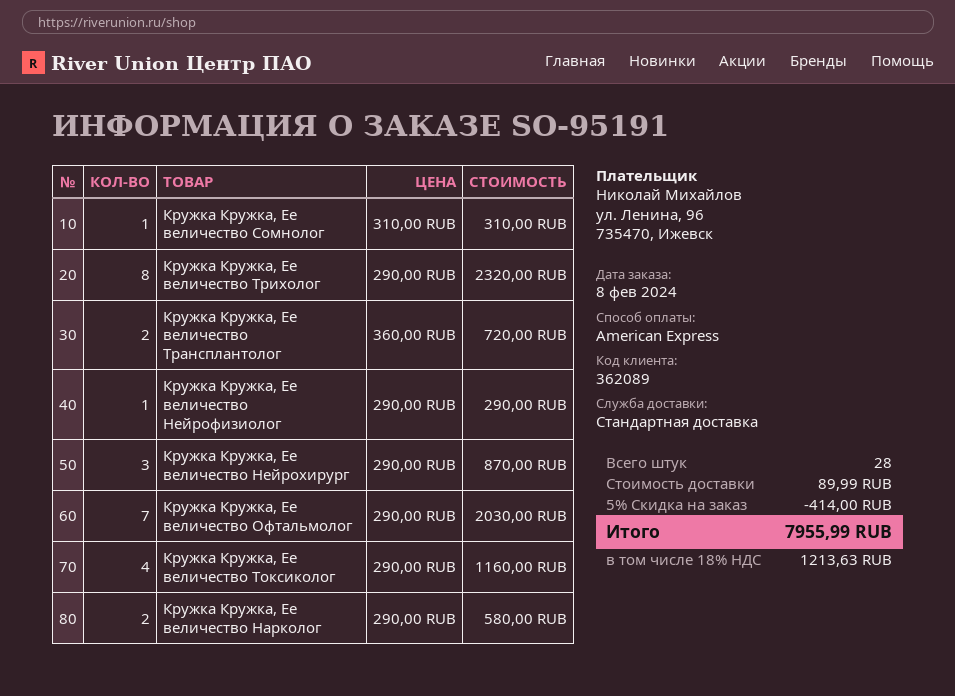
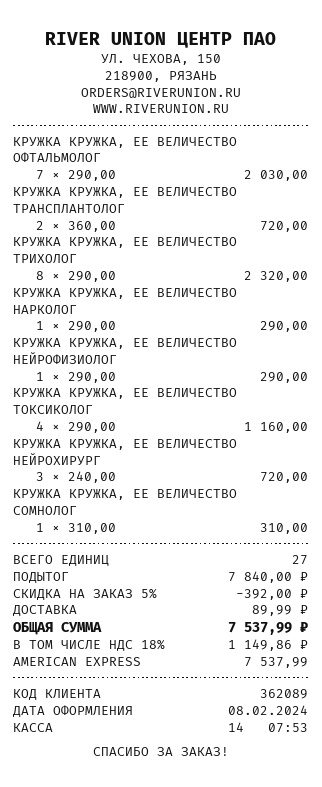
Кружка Кружка, Ее величество Нейрохирург: 3 x 290.00 = 870.00 -> 3 x 240.00 = 720.00
Кружка Кружка, Ее величество Нарколог: 2 x 290.00 = 580.00 -> 1 x 290.00 = 290.00
total quantity: 28 -> 27
discount: 5% = 414.00 -> 5% = 392.00
tax: 18% = 1213.63 -> 18% = 1149.86
total: 7955.99 -> 7537.99

